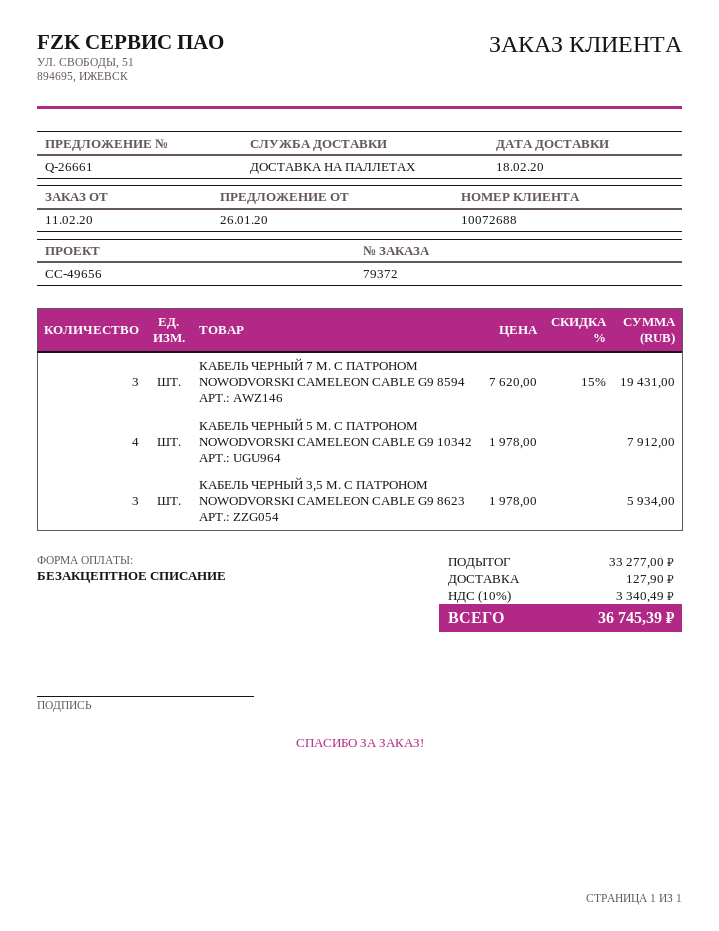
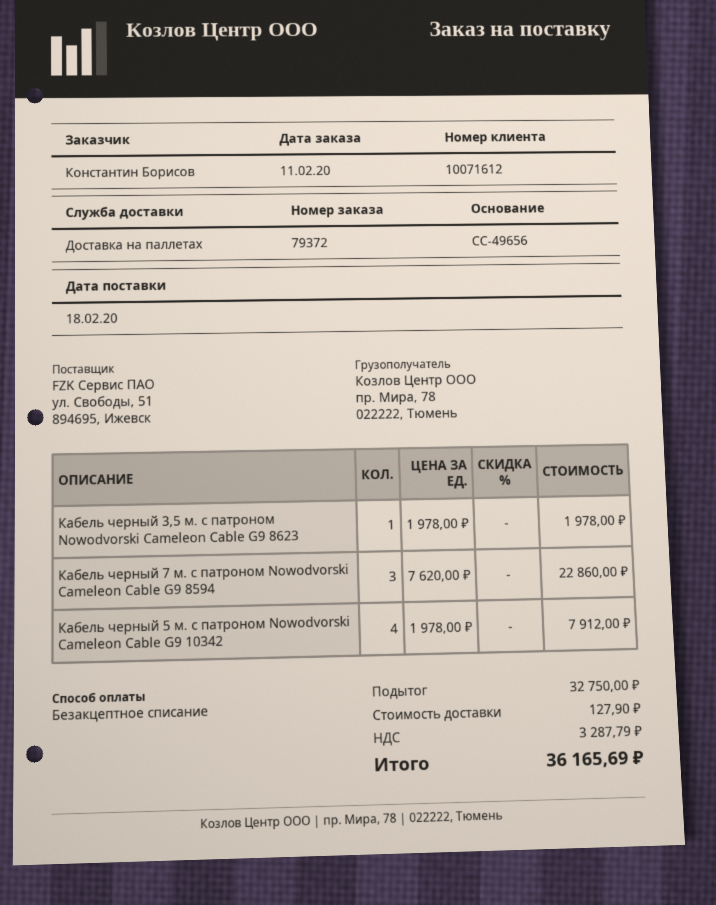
customer number: 10072688 -> 10071612
КАБЕЛЬ ЧЕРНЫЙ 7 М. С ПАТРОНОМ NOWODVORSKI CAMELEON CABLE G9 8594: 3 x 7620.00 - 15% = 19431.00 -> 3 x 7620.00 = 22860.00
КАБЕЛЬ ЧЕРНЫЙ 3,5 М. С ПАТРОНОМ NOWODVORSKI CAMELEON CABLE G9 8623: 3 x 1978.00 = 5934.00 -> 1 x 1978.00 = 1978.00
subtotal: 33277.00 -> 32750.00
tax: 3340.49 -> 3287.79
total: 36745.39 -> 36165.69

